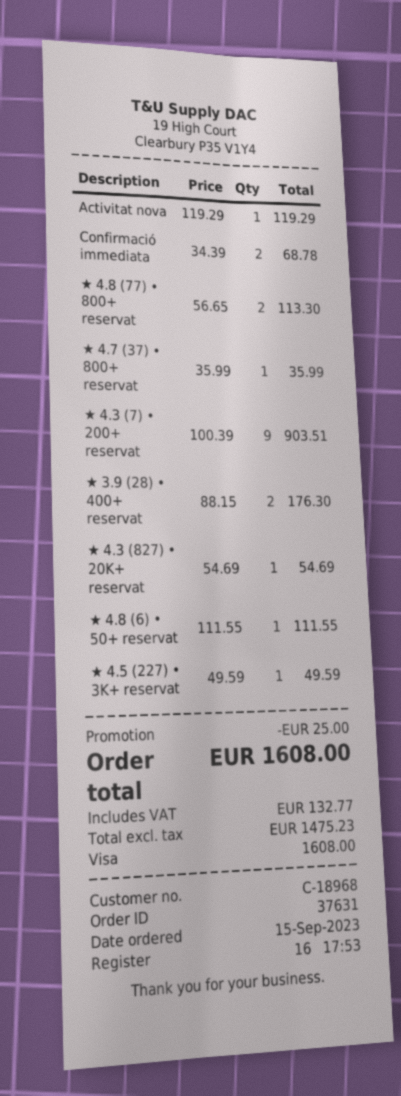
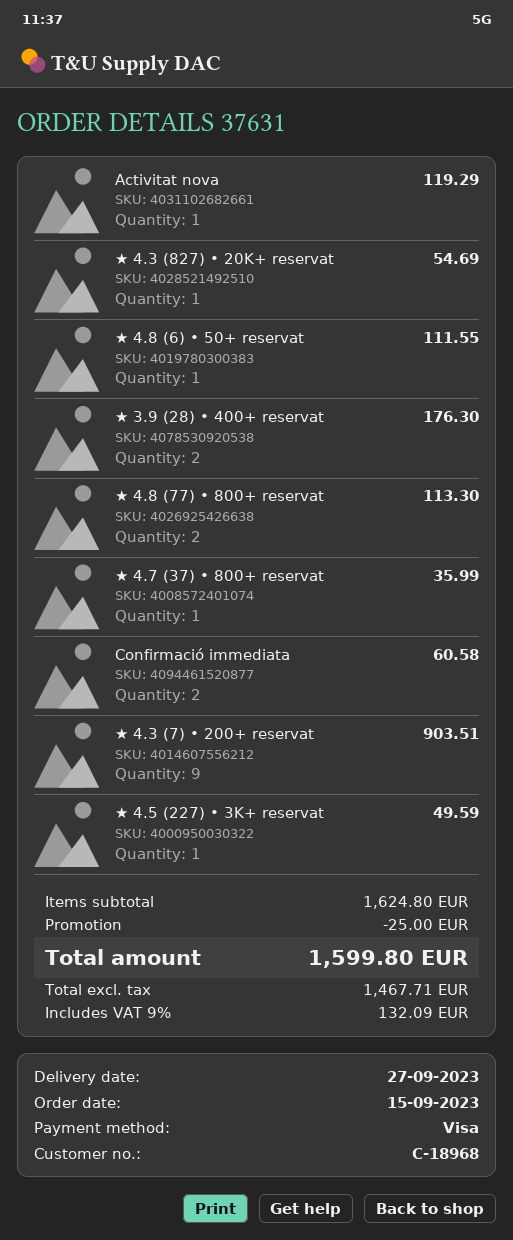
Confirmació immediata: 2 for 68.78 -> 2 for 60.58
net: 1475.23 -> 1467.71
tax: 132.77 -> 132.09
total: 1608.00 -> 1599.80

